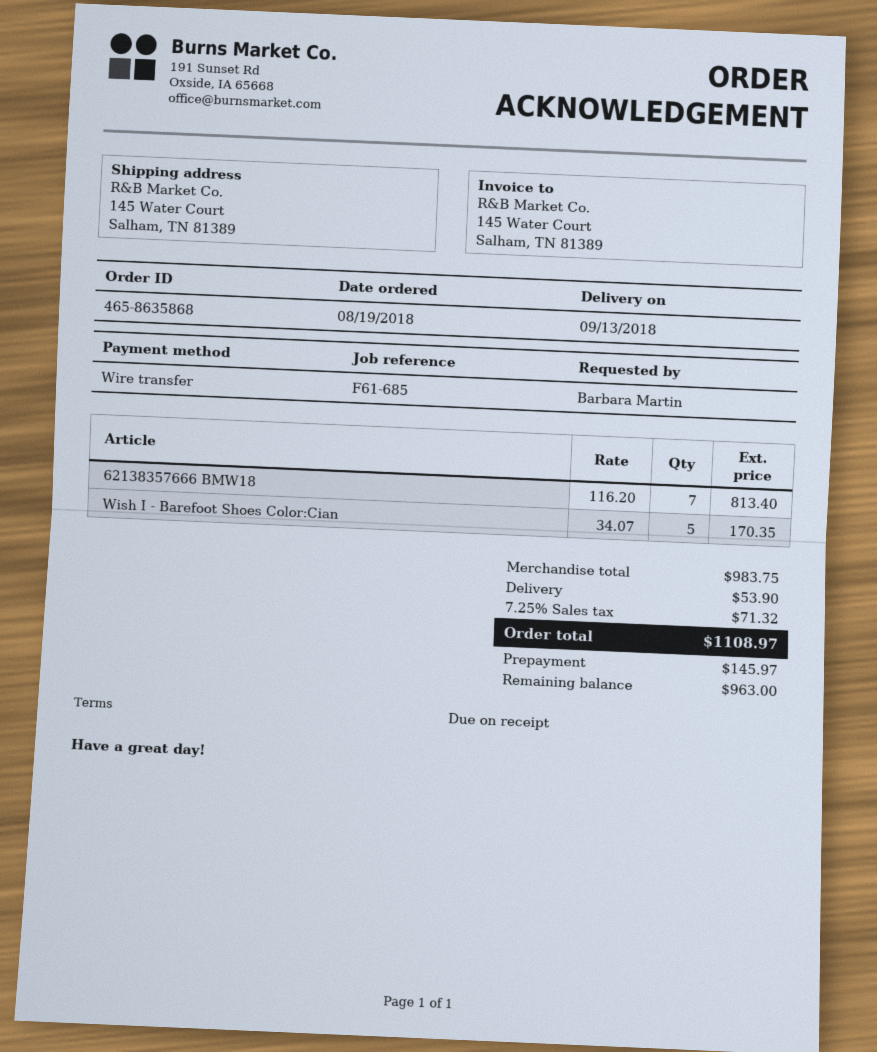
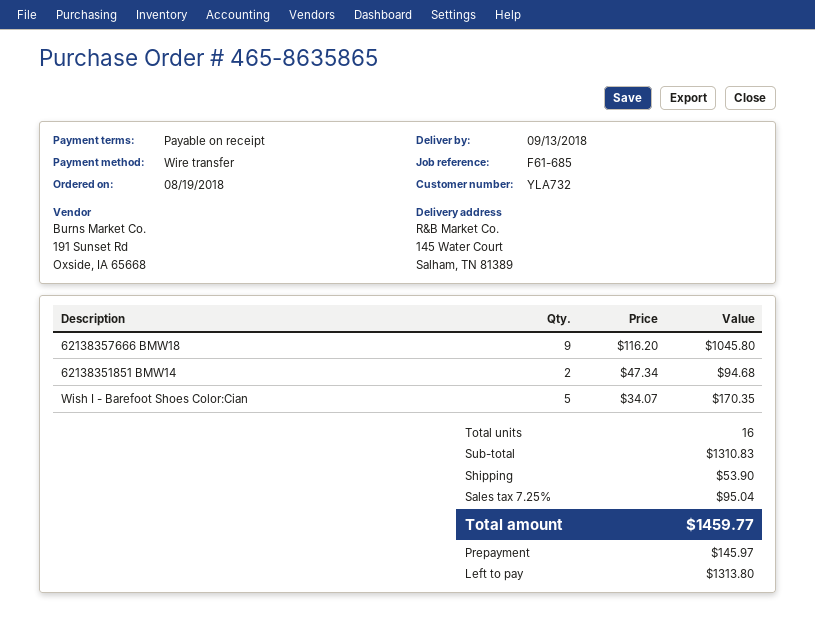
order number: 465-8635868 -> 465-8635865
62138357666 BMW18: 7 x 116.20 = 813.40 -> 9 x 116.20 = 1045.80
62138351851 BMW14: none -> 2 x 47.34 = 94.68
subtotal: 983.75 -> 1310.83
tax: 7.25% = 71.32 -> 7.25% = 95.04
total: 1108.97 -> 1459.77
balance: 963.00 -> 1313.80

